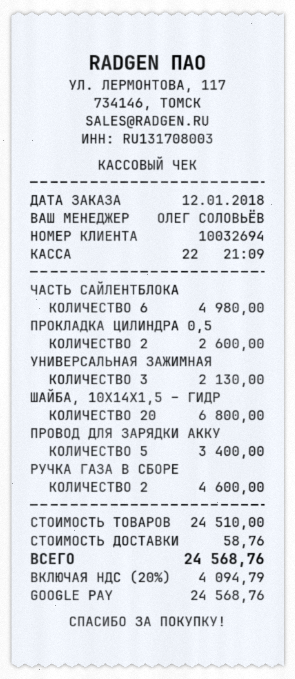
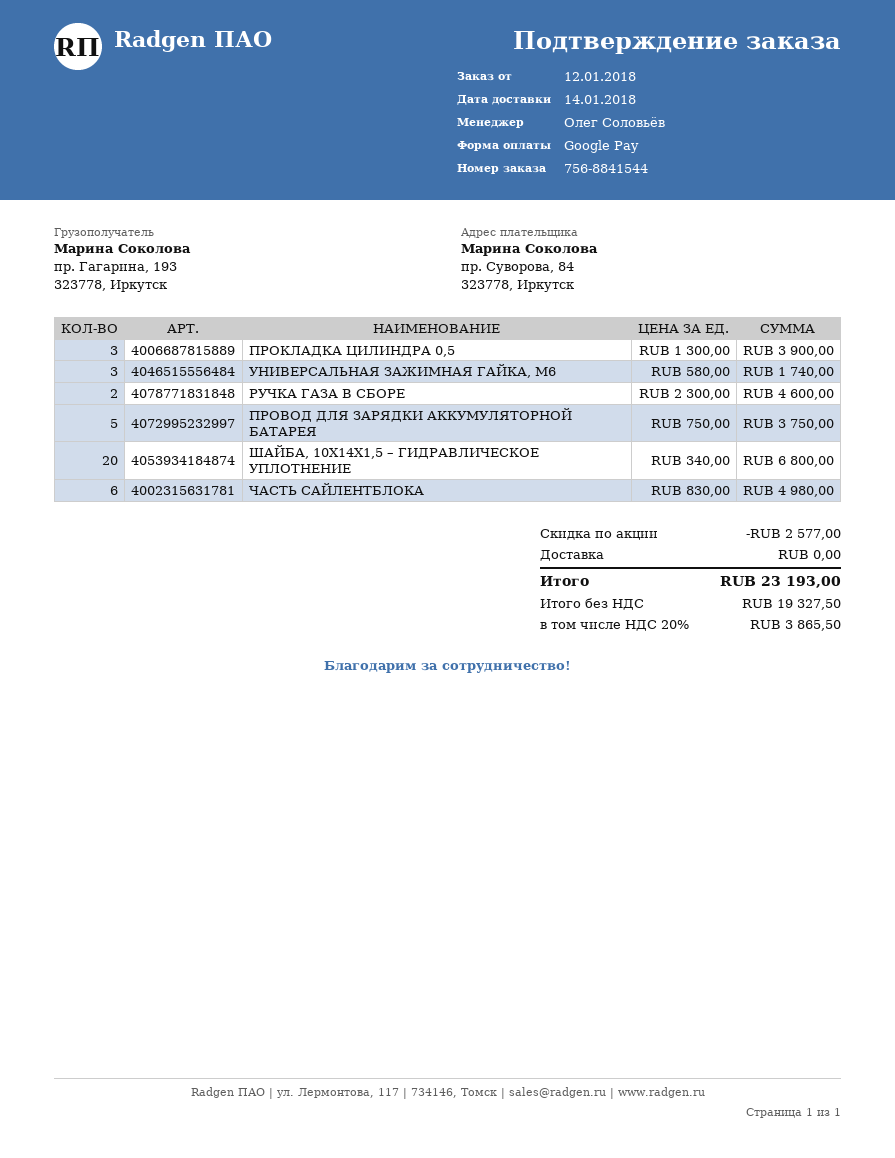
ПРОКЛАДКА ЦИЛИНДРА 0,5: 2 for 2600.00 -> 3 for 3900.00
УНИВЕРСАЛЬНАЯ ЗАЖИМНАЯ: 3 for 2130.00 -> 3 for 1740.00
ПРОВОД ДЛЯ ЗАРЯДКИ АККУ: 5 for 3400.00 -> 5 for 3750.00
discount: none -> 2577.00
shipping: 58.76 -> 0.00
tax: 20% = 4094.79 -> 20% = 3865.50
total: 24568.76 -> 23193.00

